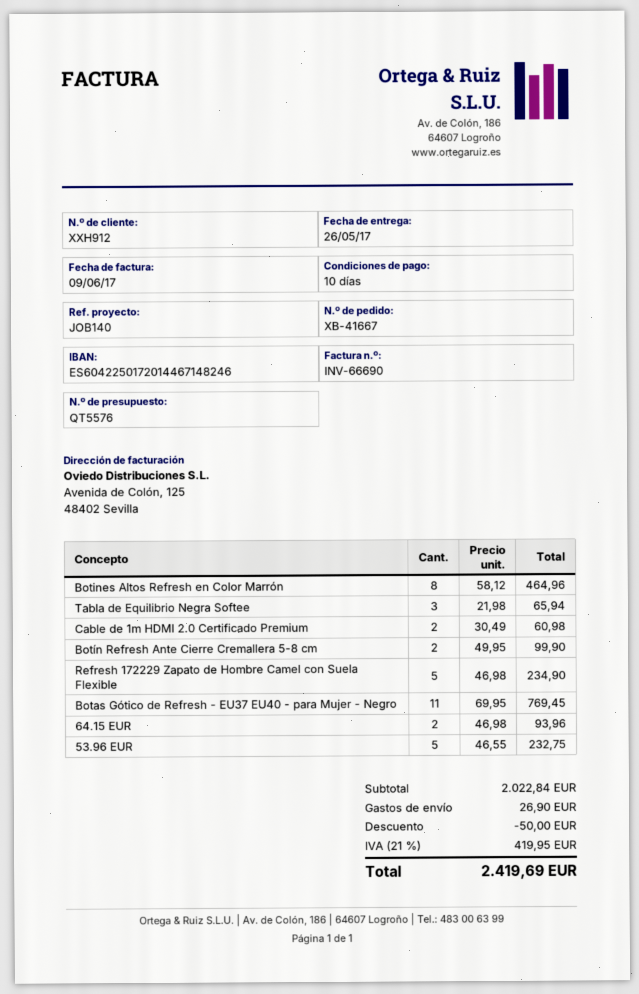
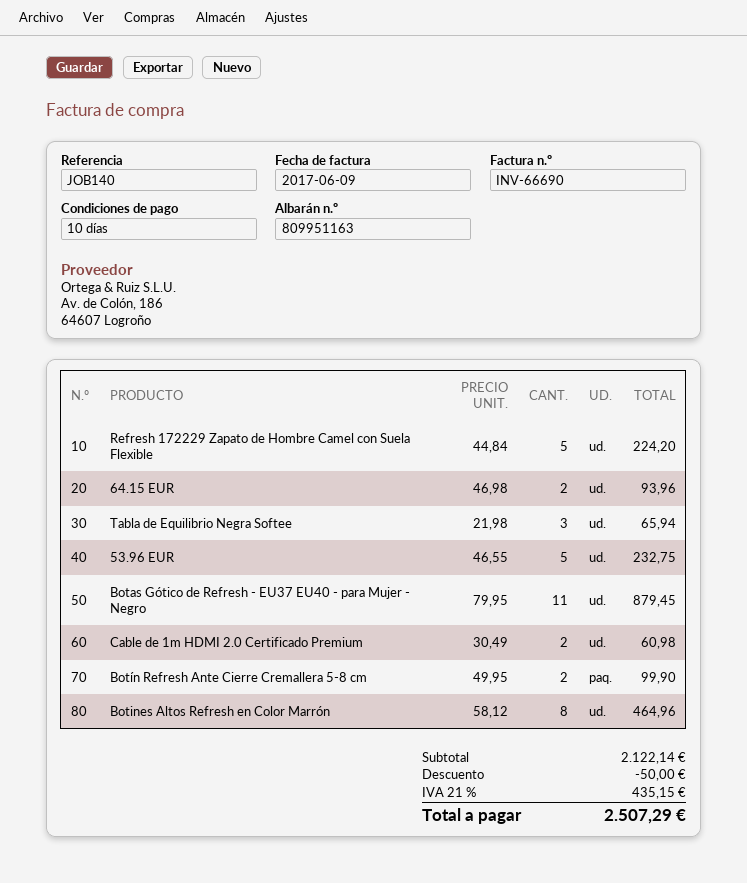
Refresh 172229 Zapato de Hombre Camel con Suela Flexible: 5 x 46.98 = 234.90 -> 5 x 44.84 = 224.20
Botas Gótico de Refresh - EU37 EU40 - para Mujer - Negro: 11 x 69.95 = 769.45 -> 11 x 79.95 = 879.45
subtotal: 2022.84 -> 2122.14
shipping: 26.90 -> none
tax: 21% = 419.95 -> 21% = 435.15
total: 2419.69 -> 2507.29

